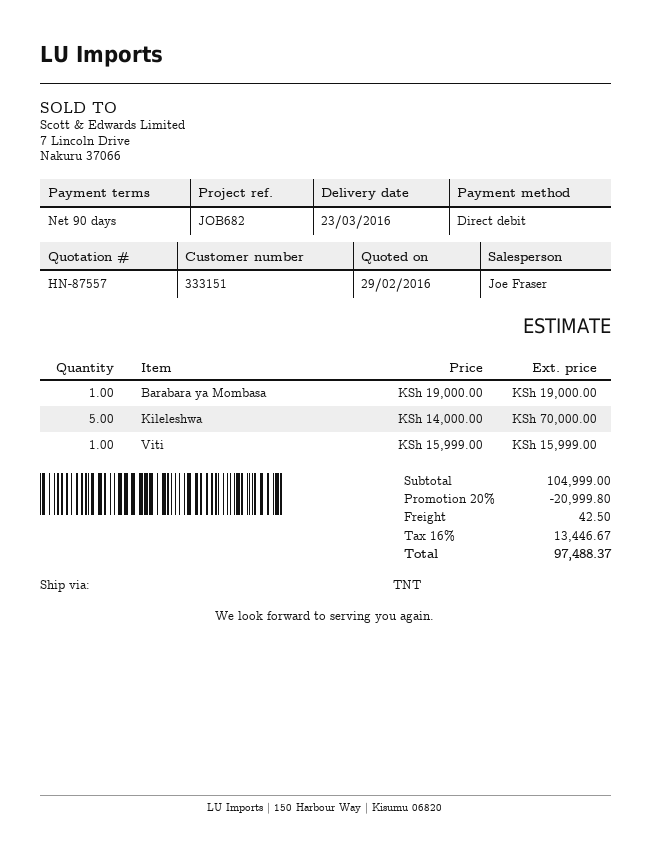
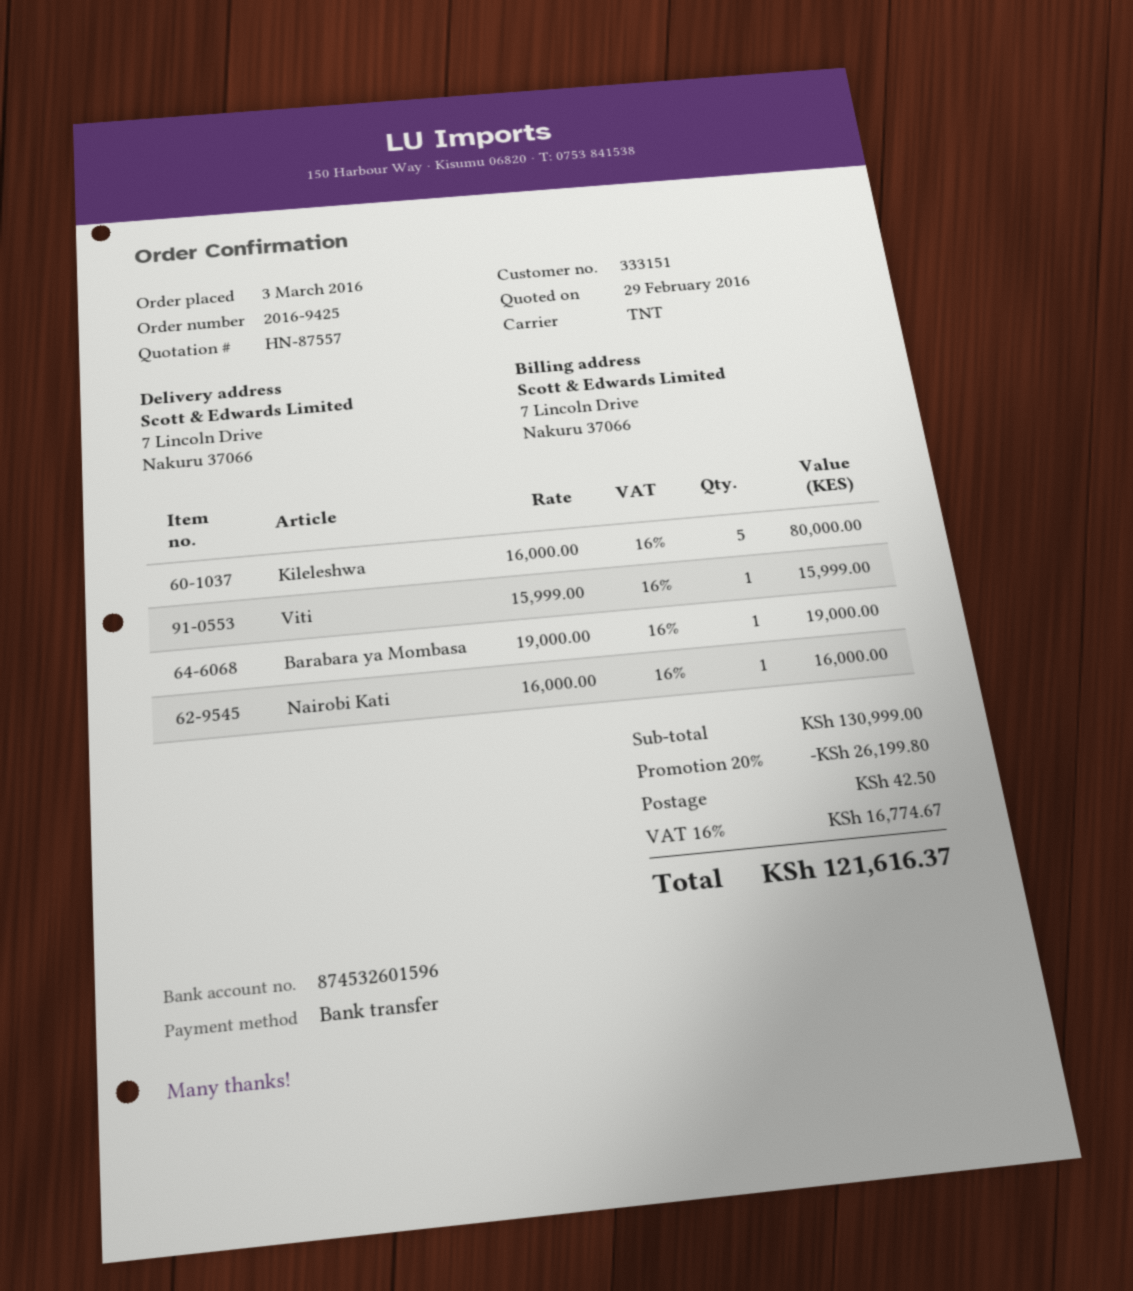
payment method: direct debit -> bank transfer
Kileleshwa: 5 x 14000.00 = 70000.00 -> 5 x 16000.00 = 80000.00
Nairobi Kati: none -> 1 x 16000.00 = 16000.00
subtotal: 104999.00 -> 130999.00
discount: 20% = 20999.80 -> 20% = 26199.80
tax: 16% = 13446.67 -> 16% = 16774.67
total: 97488.37 -> 121616.37

